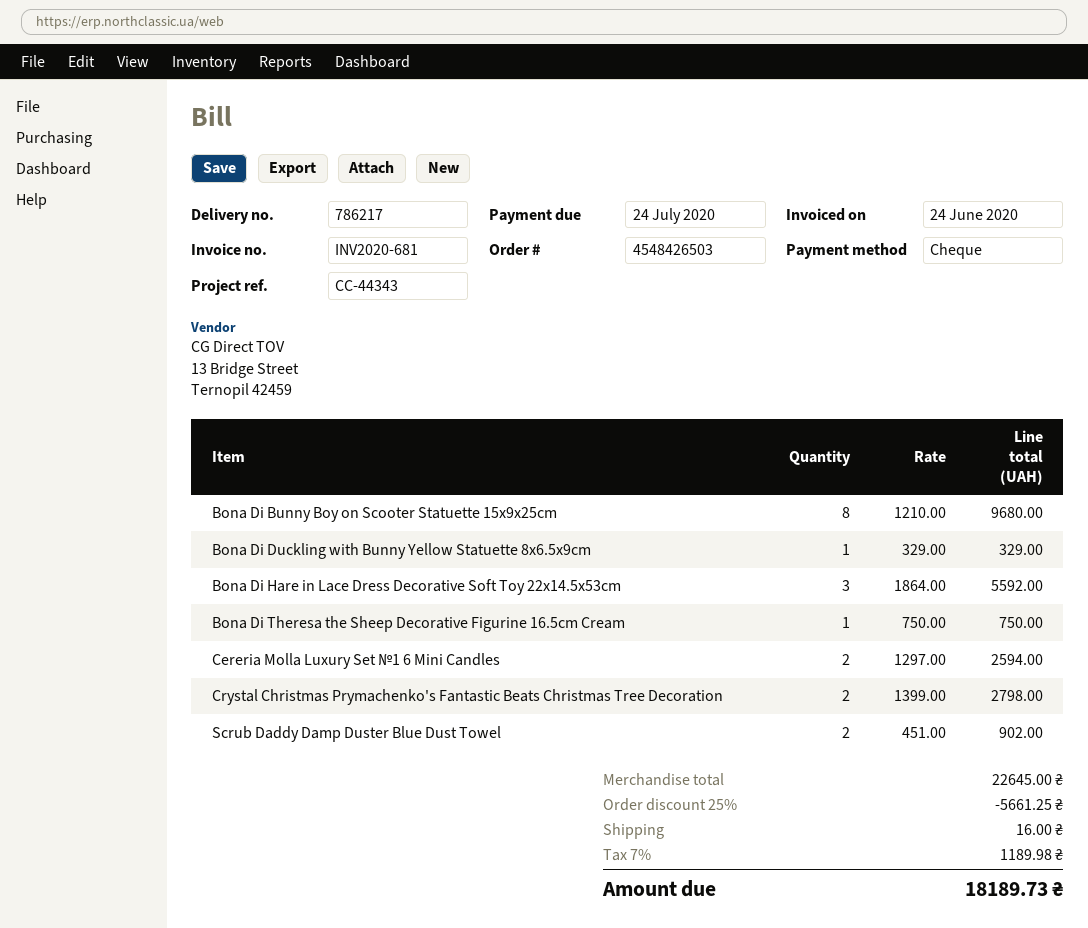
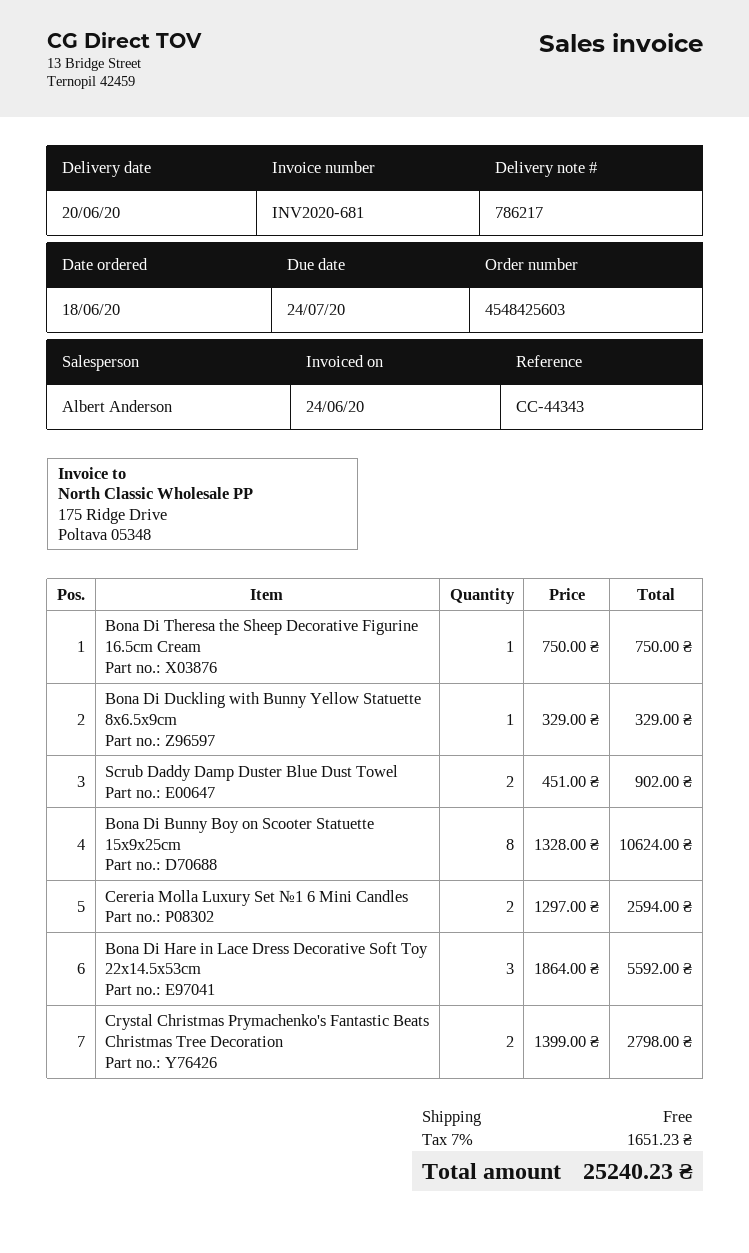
order number: 4548426503 -> 4548425603
Bona Di Bunny Boy on Scooter Statuette 15x9x25cm: 8 x 1210.00 = 9680.00 -> 8 x 1328.00 = 10624.00
discount: 25% = 5661.25 -> none
shipping: 16.00 -> 0.00
tax: 7% = 1189.98 -> 7% = 1651.23
total: 18189.73 -> 25240.23

